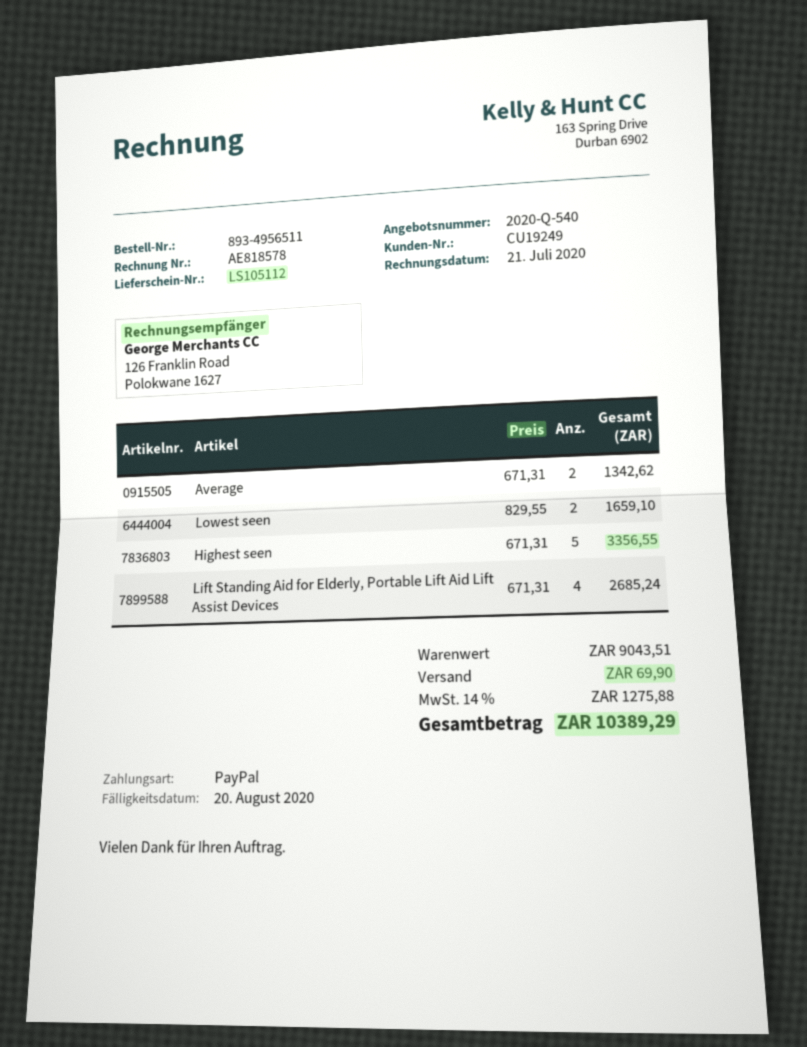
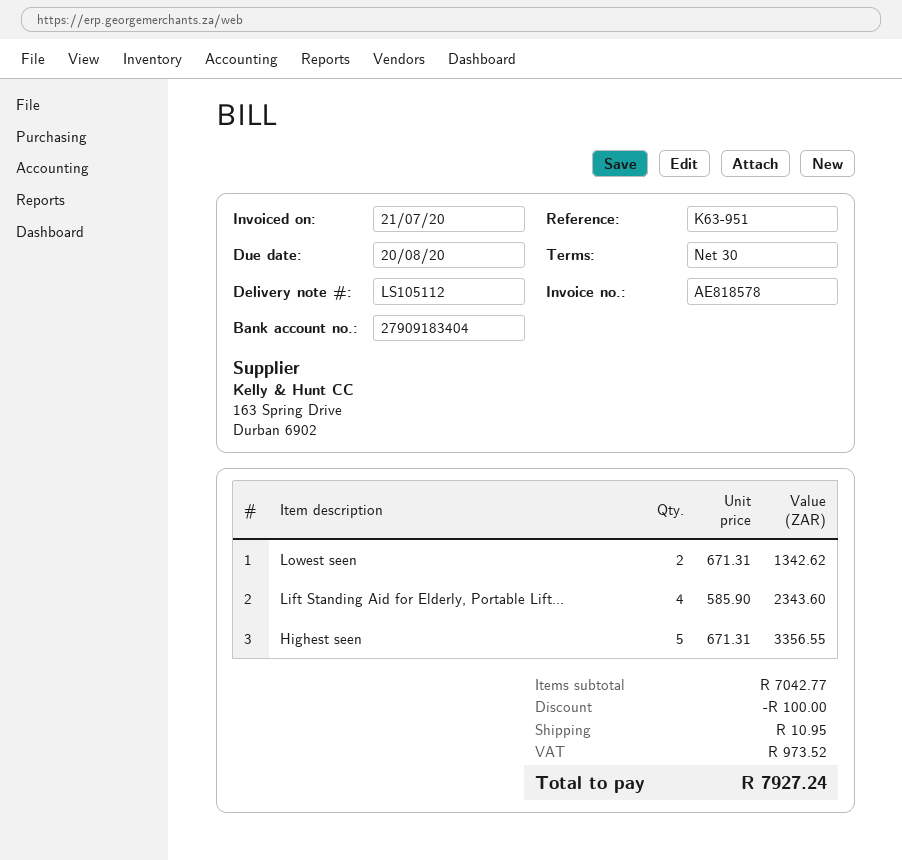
Average: 2 x 671.31 = 1342.62 -> none
Lowest seen: 2 x 829.55 = 1659.10 -> 2 x 671.31 = 1342.62
Lift Standing Aid for Elderly, Portable Lift Aid Lift Assist Devices: 4 x 671.31 = 2685.24 -> 4 x 585.90 = 2343.60
subtotal: 9043.51 -> 7042.77
discount: none -> 100.00
shipping: 69.90 -> 10.95
tax: 1275.88 -> 973.52
total: 10389.29 -> 7927.24

